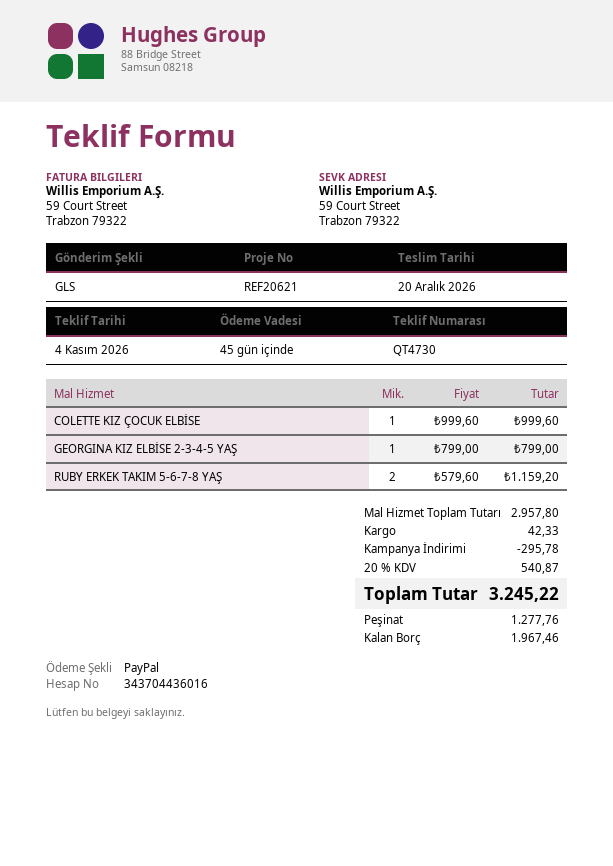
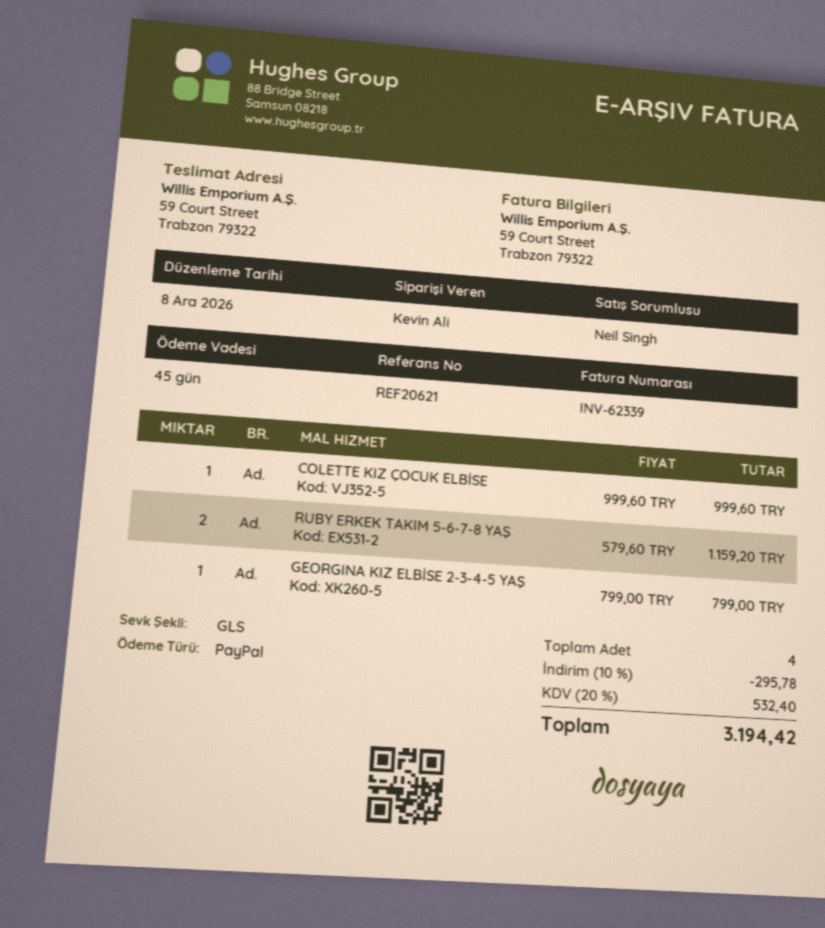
shipping: 42.33 -> none
tax: 20% = 540.87 -> 20% = 532.40
total: 3245.22 -> 3194.42

